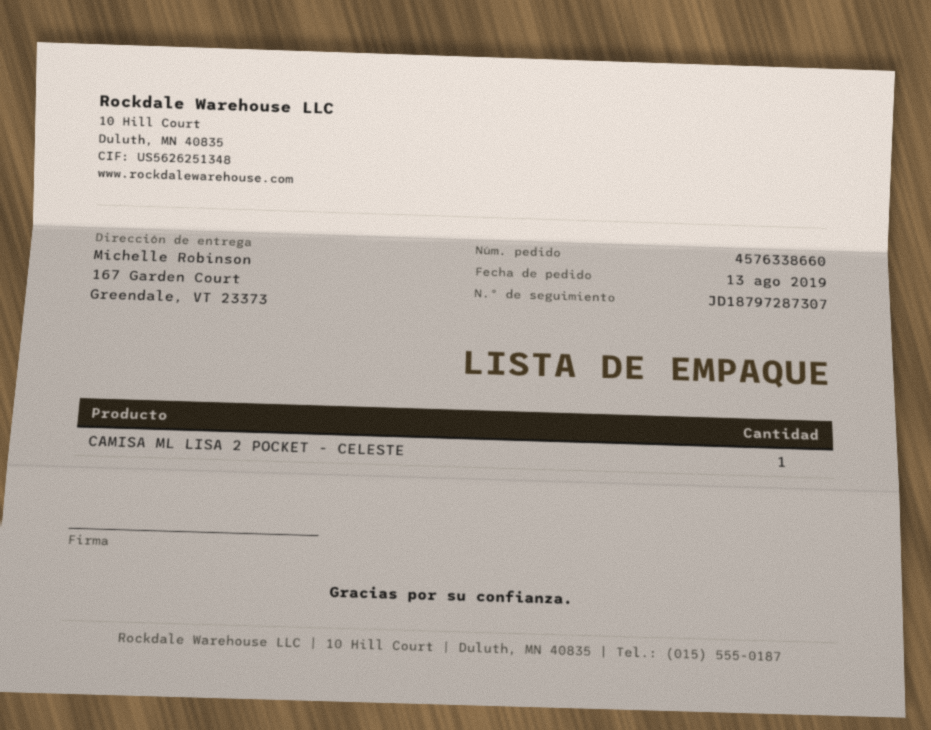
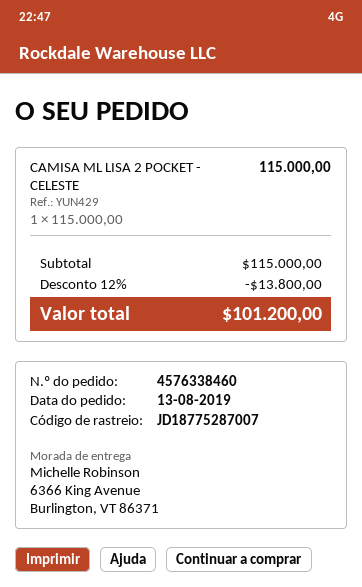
order number: 4576338660 -> 4576338460
tracking number: JD18797287307 -> JD18775287007
ship to: 167 Garden Court, Greendale, VT 23373 -> 6366 King Avenue, Burlington, VT 86371

